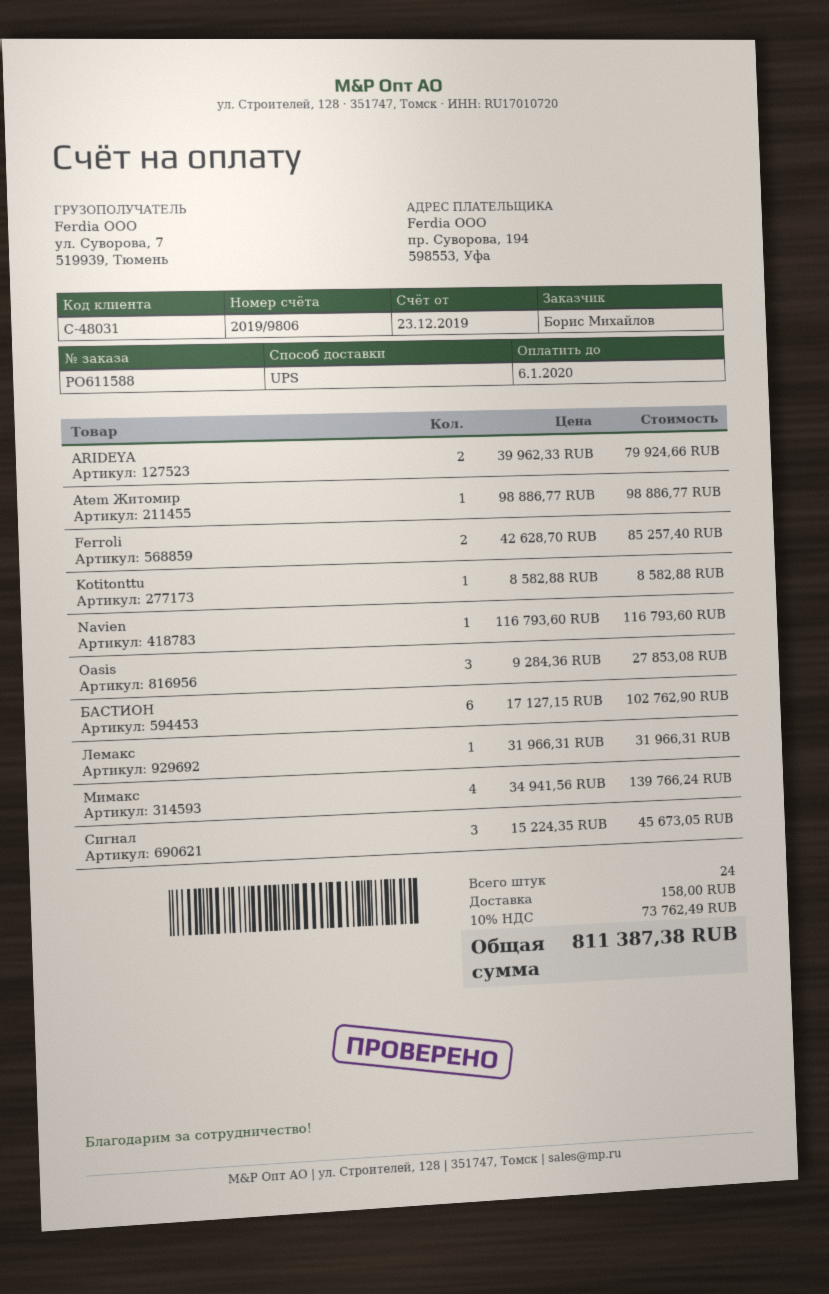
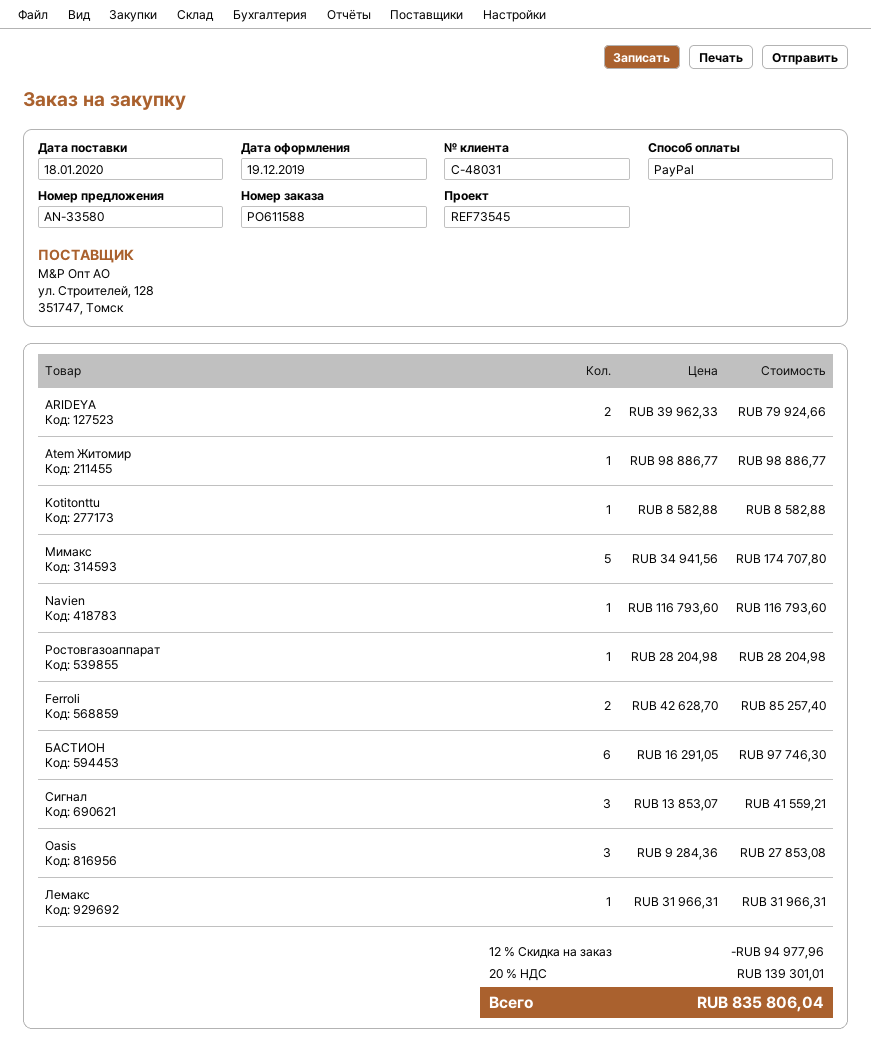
БАСТИОН: 6 x 17127.15 = 102762.90 -> 6 x 16291.05 = 97746.30
Мимакс: 4 x 34941.56 = 139766.24 -> 5 x 34941.56 = 174707.80
Сигнал: 3 x 15224.35 = 45673.05 -> 3 x 13853.07 = 41559.21
Ростовгазоаппарат: none -> 1 x 28204.98 = 28204.98
discount: none -> 12% = 94977.96
shipping: 158.00 -> none
tax: 10% = 73762.49 -> 20% = 139301.01
total: 811387.38 -> 835806.04

